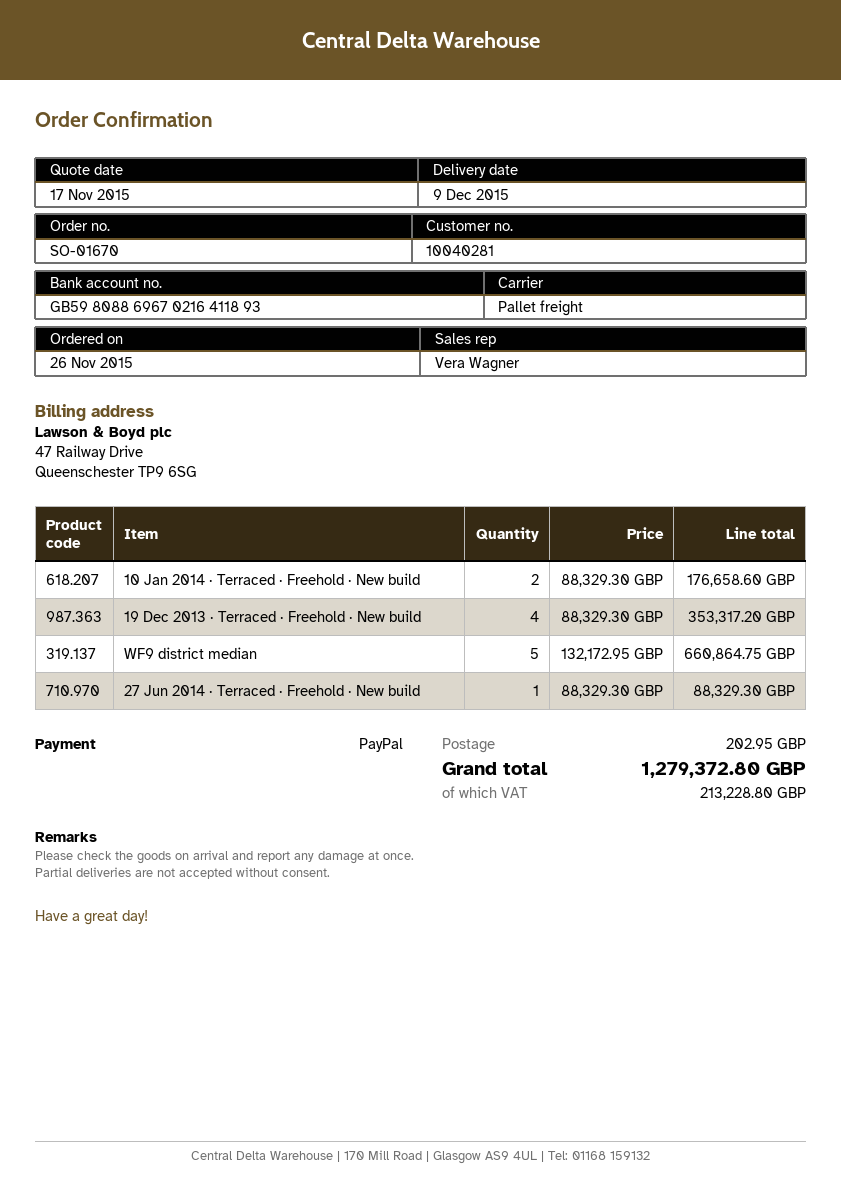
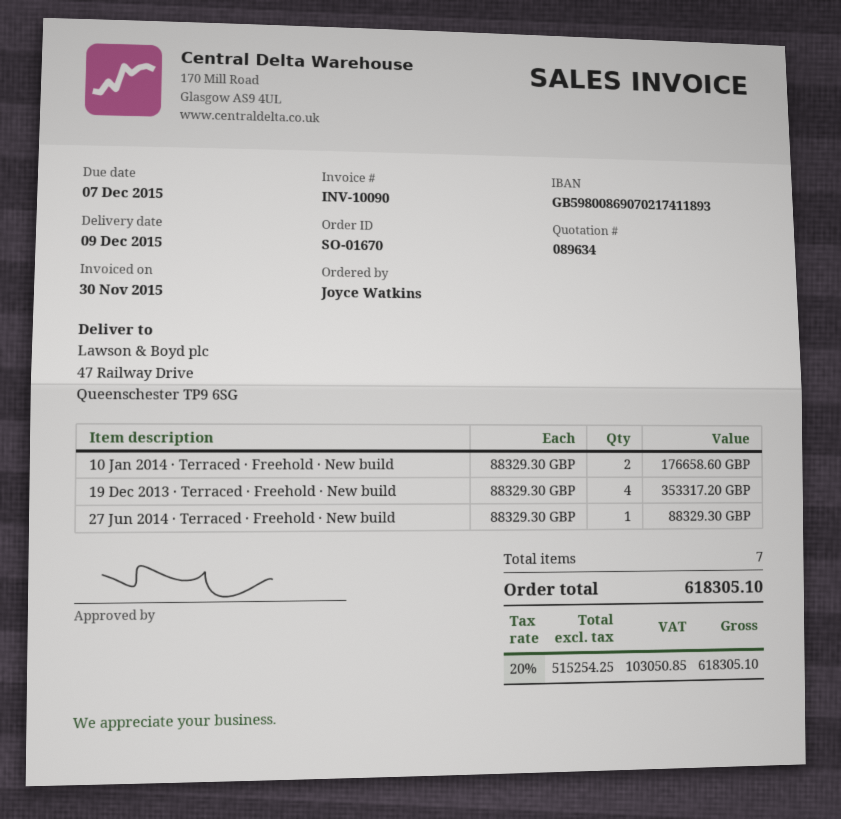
bank account: GB59808869670216411893 -> GB59800869070217411893
WF9 district median: 5 x 132172.95 = 660864.75 -> none
shipping: 202.95 -> none
tax: 213228.80 -> 103050.85
total: 1279372.80 -> 618305.10

